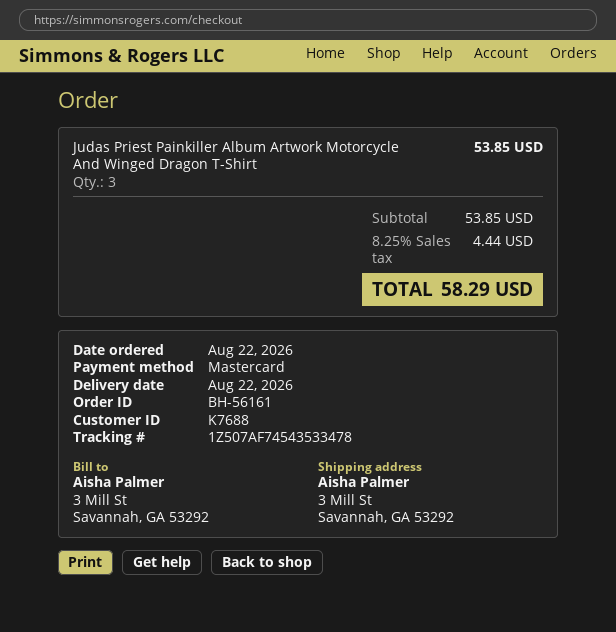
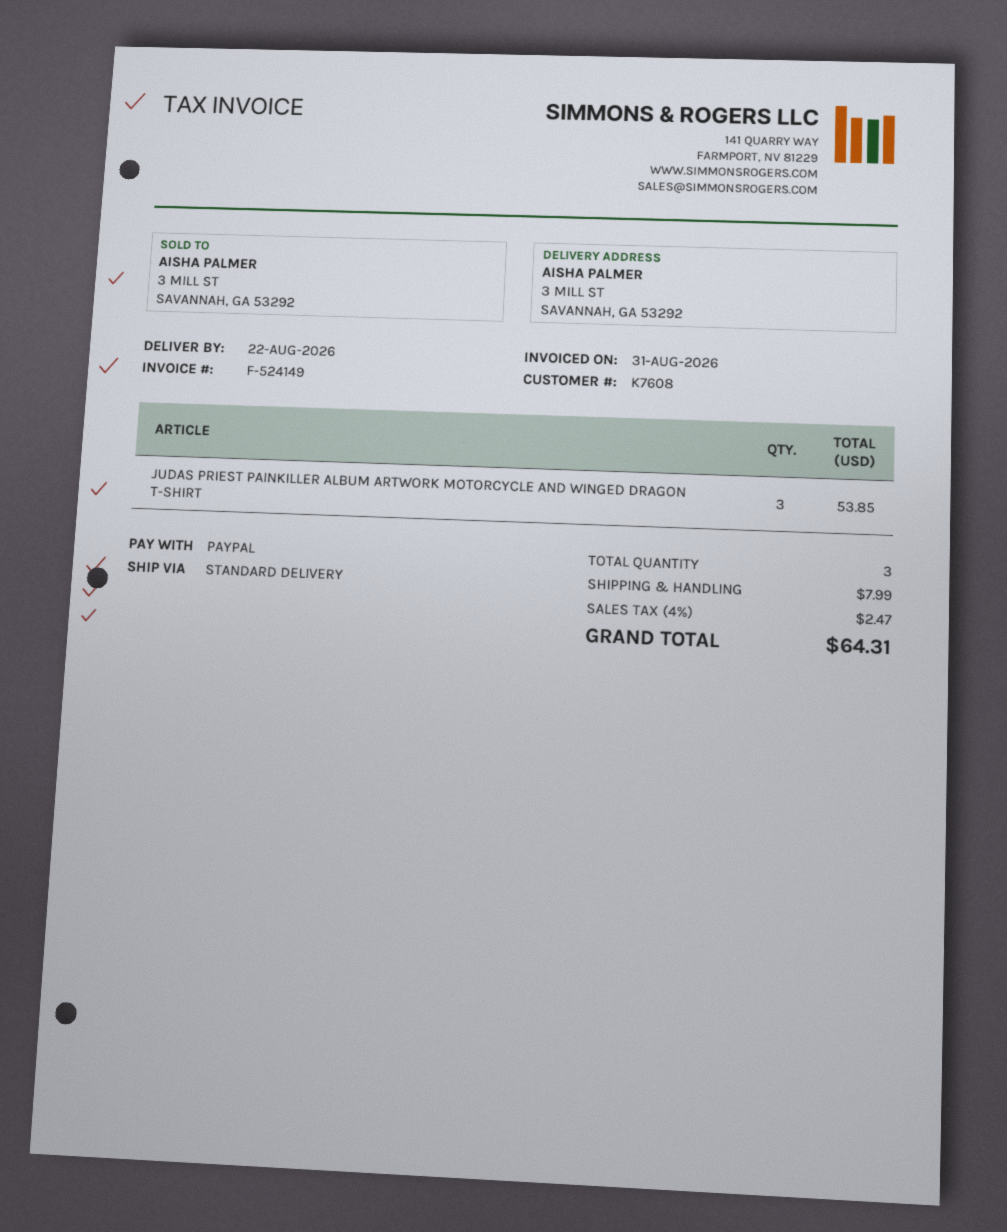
customer number: K7688 -> K7608
payment method: Mastercard -> PayPal
shipping: none -> 7.99
tax: 8.25% = 4.44 -> 4% = 2.47
total: 58.29 -> 64.31

